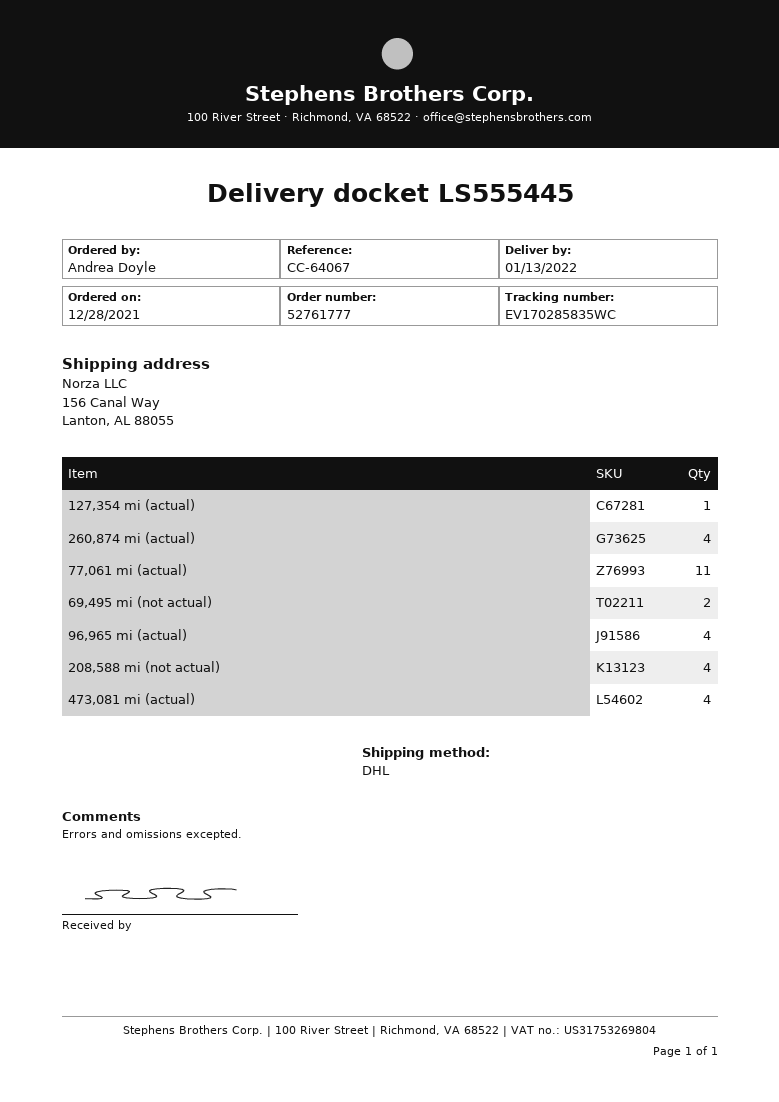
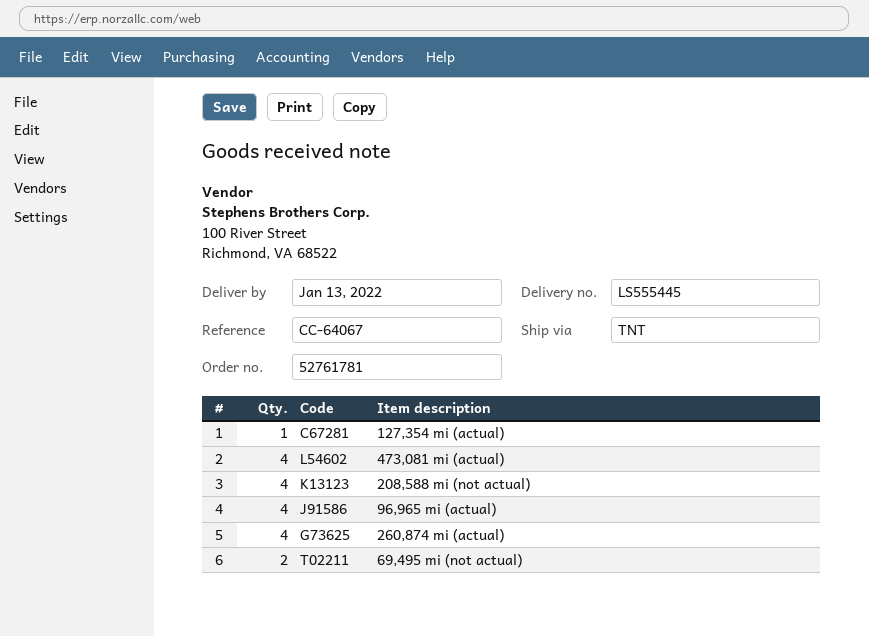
order number: 52761777 -> 52761781
shipping method: DHL -> TNT
77,061 mi (actual): 11 -> none

